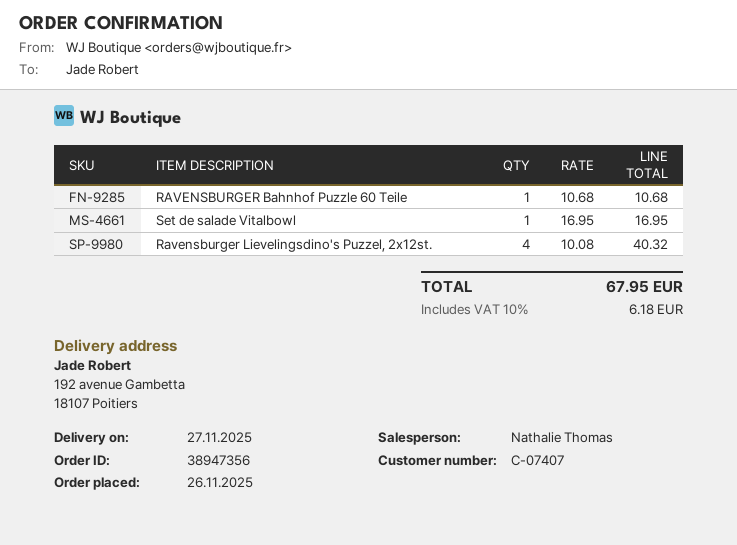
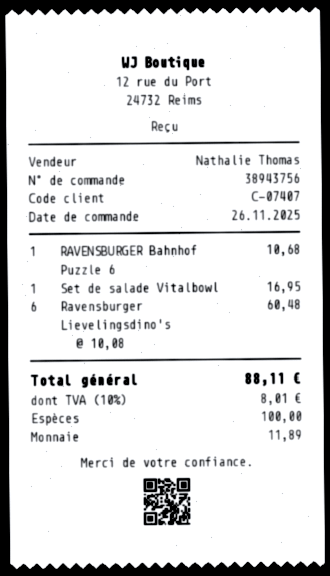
order number: 38947356 -> 38943756
Ravensburger Lievelingsdino's Puzzel, 2x12st.: 4 x 10.08 = 40.32 -> 6 x 10.08 = 60.48
tax: 10% = 6.18 -> 10% = 8.01
total: 67.95 -> 88.11

